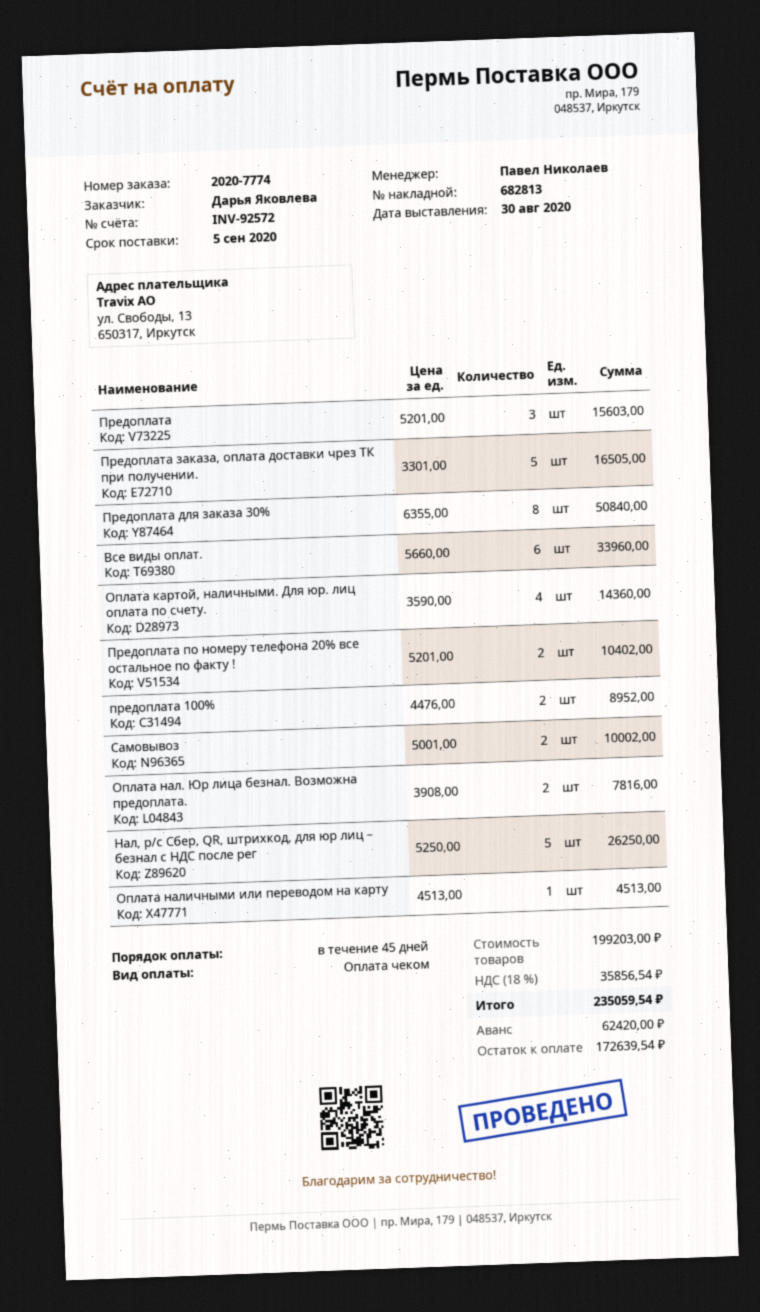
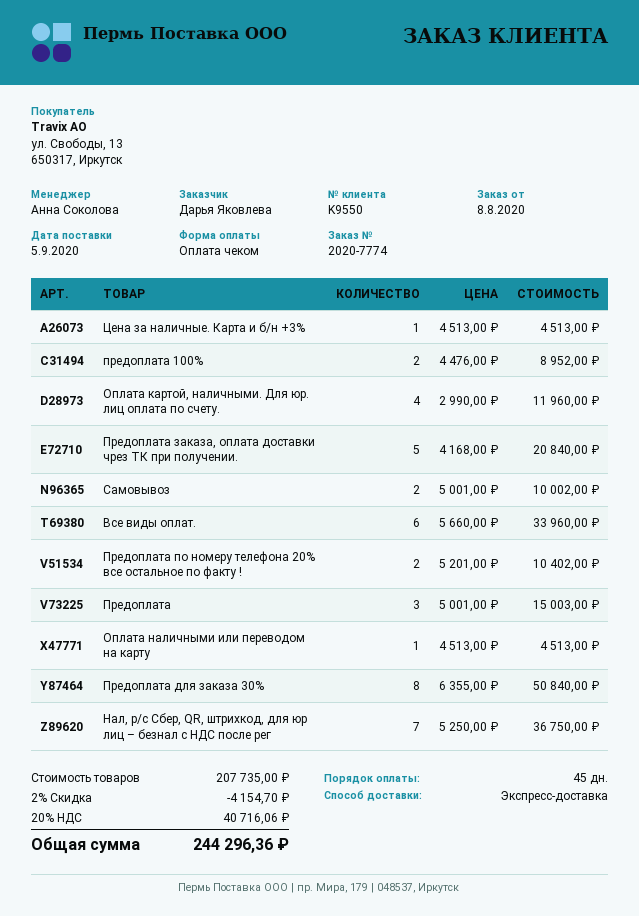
sales rep: Павел Николаев -> Анна Соколова
Предоплата: 3 x 5201.00 = 15603.00 -> 3 x 5001.00 = 15003.00
Предоплата заказа, оплата доставки чрез ТК при получении.: 5 x 3301.00 = 16505.00 -> 5 x 4168.00 = 20840.00
Оплата картой, наличными. Для юр. лиц оплата по счету.: 4 x 3590.00 = 14360.00 -> 4 x 2990.00 = 11960.00
Оплата нал. Юр лица безнал. Возможна предоплата.: 2 x 3908.00 = 7816.00 -> none
Нал, р/с Сбер, QR, штрихкод, для юр лиц – безнал с НДС после рег: 5 x 5250.00 = 26250.00 -> 7 x 5250.00 = 36750.00
Цена за наличные. Карта и б/н +3%: none -> 1 x 4513.00 = 4513.00
subtotal: 199203.00 -> 207735.00
discount: none -> 2% = 4154.70
tax: 18% = 35856.54 -> 20% = 40716.06
total: 235059.54 -> 244296.36

